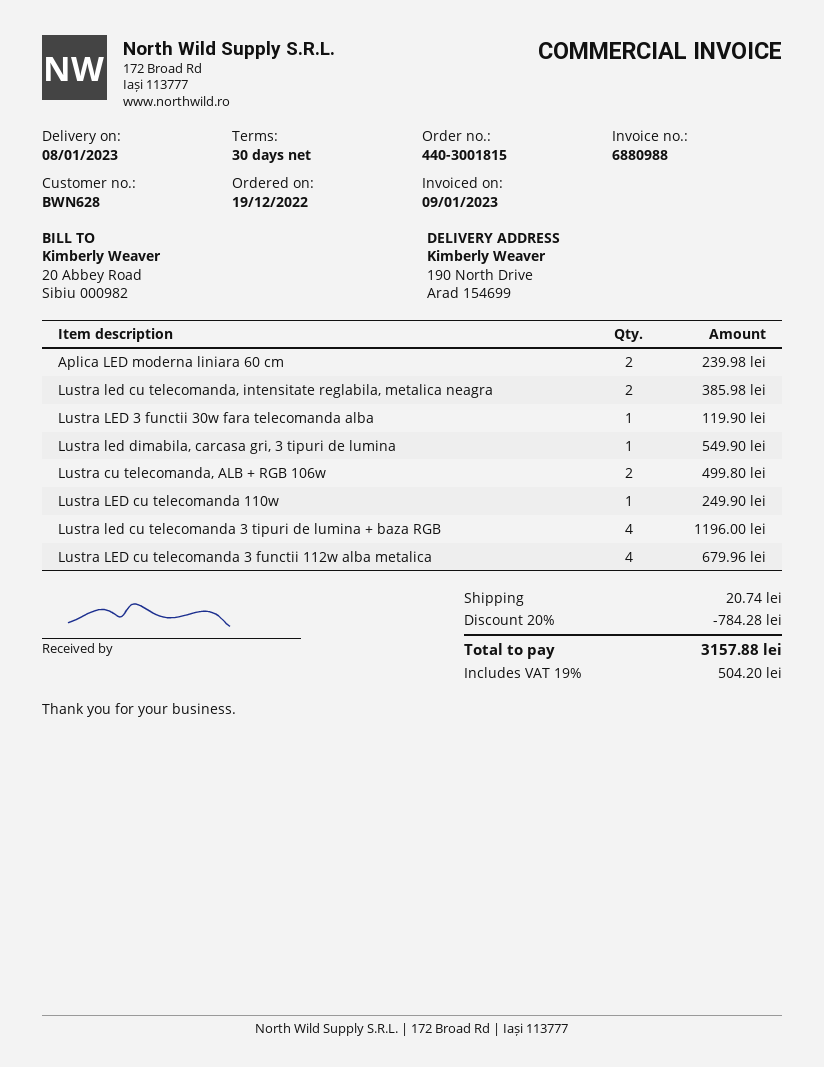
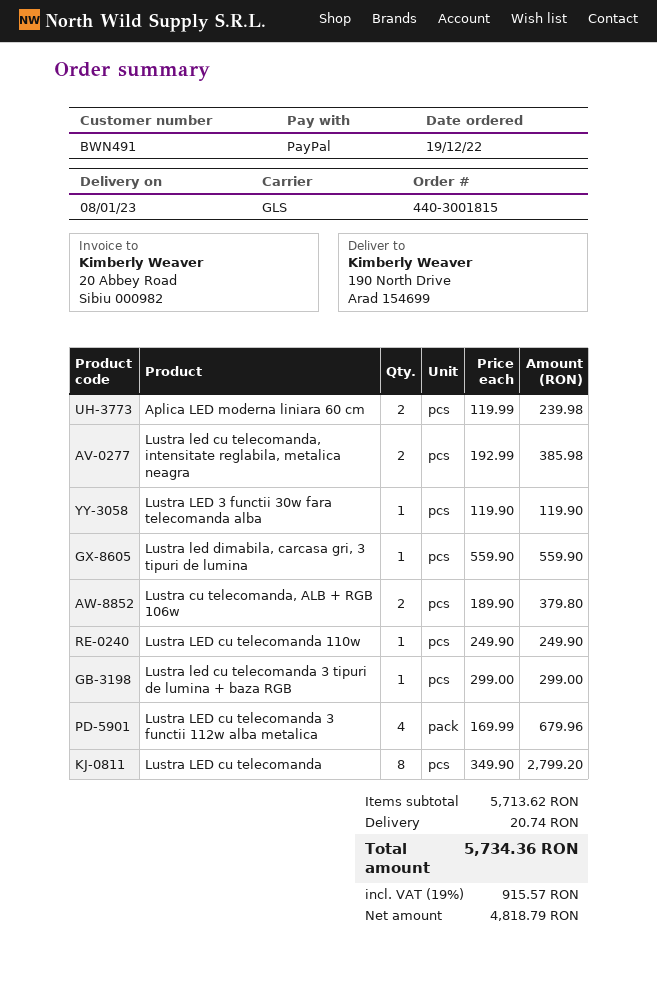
customer number: BWN628 -> BWN491
Lustra led dimabila, carcasa gri, 3 tipuri de lumina: 1 for 549.90 -> 1 for 559.90
Lustra cu telecomanda, ALB + RGB 106w: 2 for 499.80 -> 2 for 379.80
Lustra led cu telecomanda 3 tipuri de lumina + baza RGB: 4 for 1196.00 -> 1 for 299.00
Lustra LED cu telecomanda: none -> 8 for 2799.20
discount: 20% = 784.28 -> none
tax: 19% = 504.20 -> 19% = 915.57
total: 3157.88 -> 5734.36

